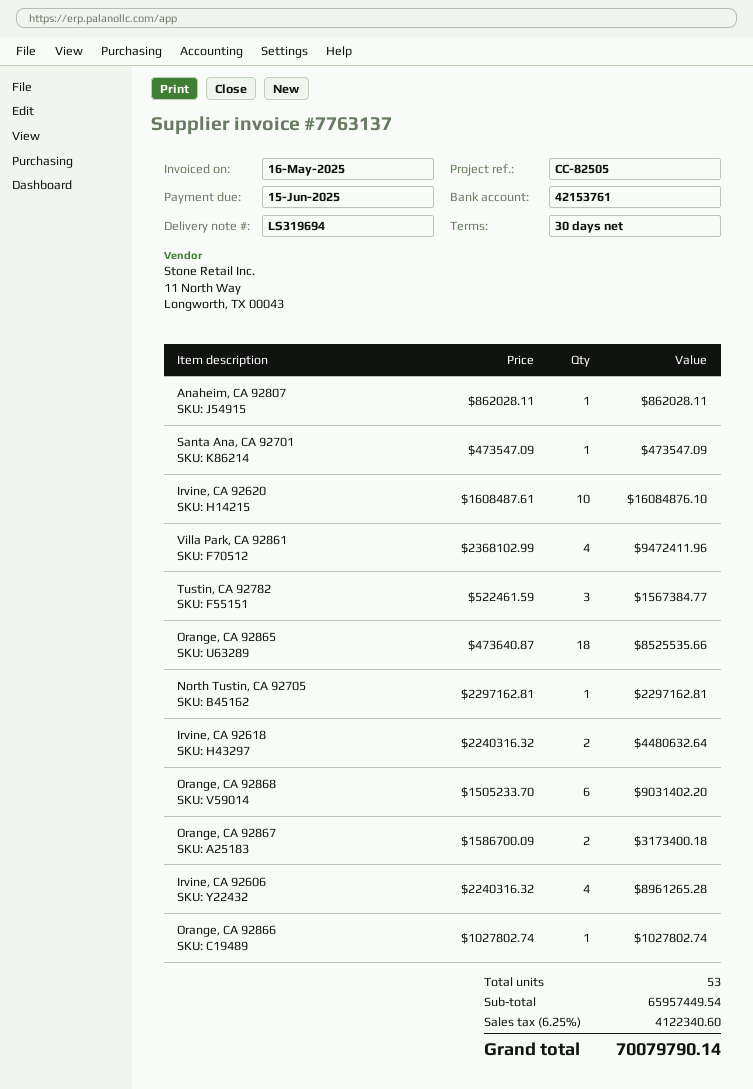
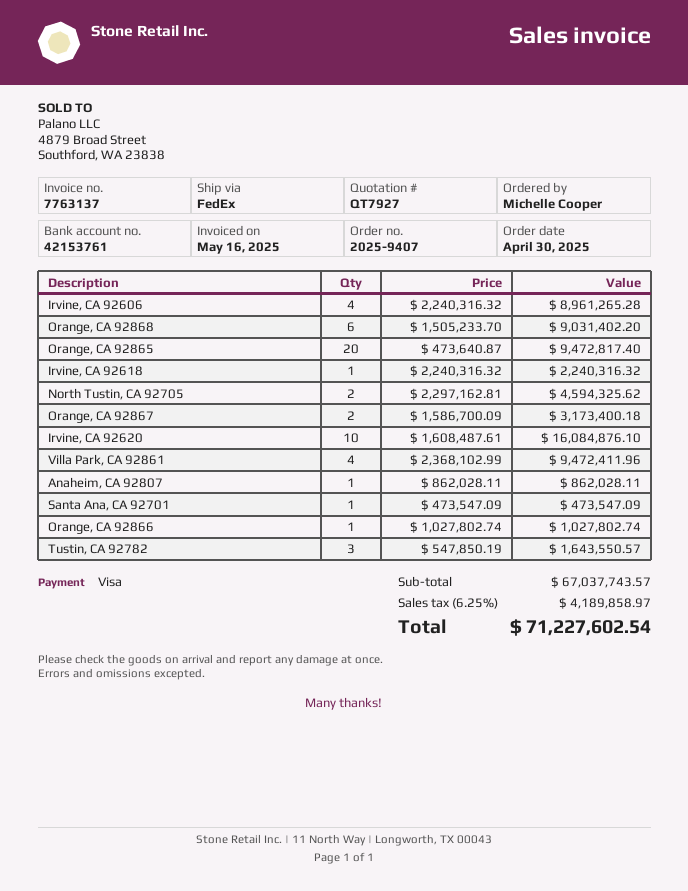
Tustin, CA 92782: 3 x 522461.59 = 1567384.77 -> 3 x 547850.19 = 1643550.57
Orange, CA 92865: 18 x 473640.87 = 8525535.66 -> 20 x 473640.87 = 9472817.40
North Tustin, CA 92705: 1 x 2297162.81 = 2297162.81 -> 2 x 2297162.81 = 4594325.62
Irvine, CA 92618: 2 x 2240316.32 = 4480632.64 -> 1 x 2240316.32 = 2240316.32
subtotal: 65957449.54 -> 67037743.57
tax: 6.25% = 4122340.60 -> 6.25% = 4189858.97
total: 70079790.14 -> 71227602.54

